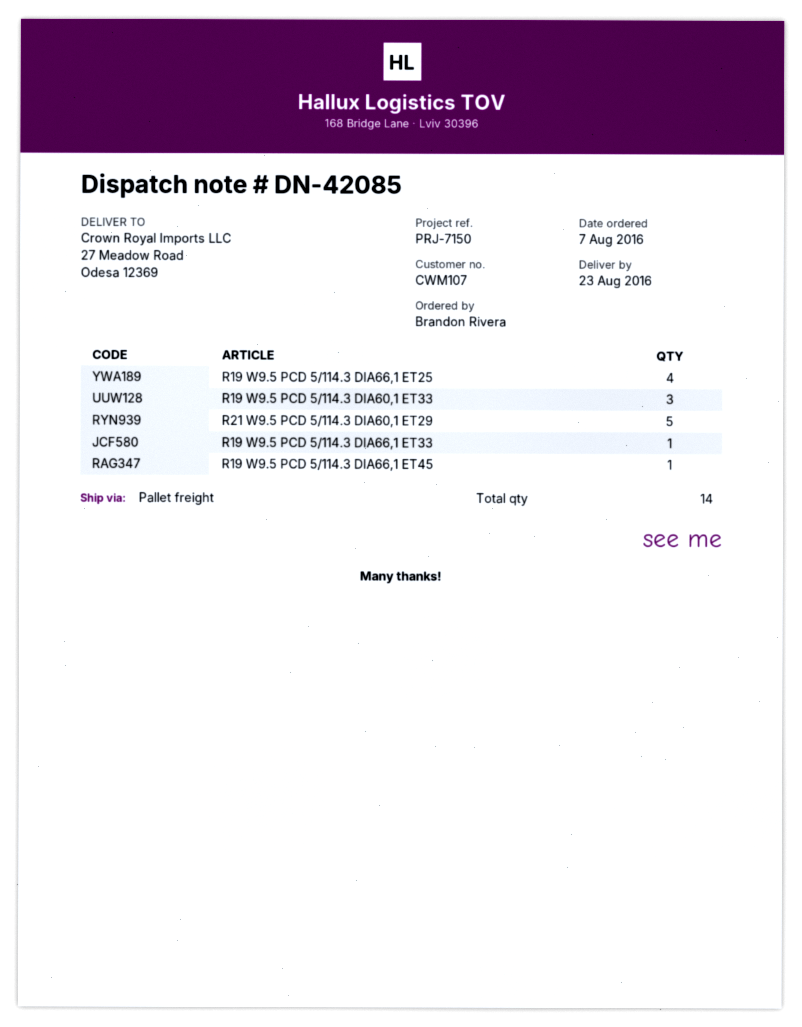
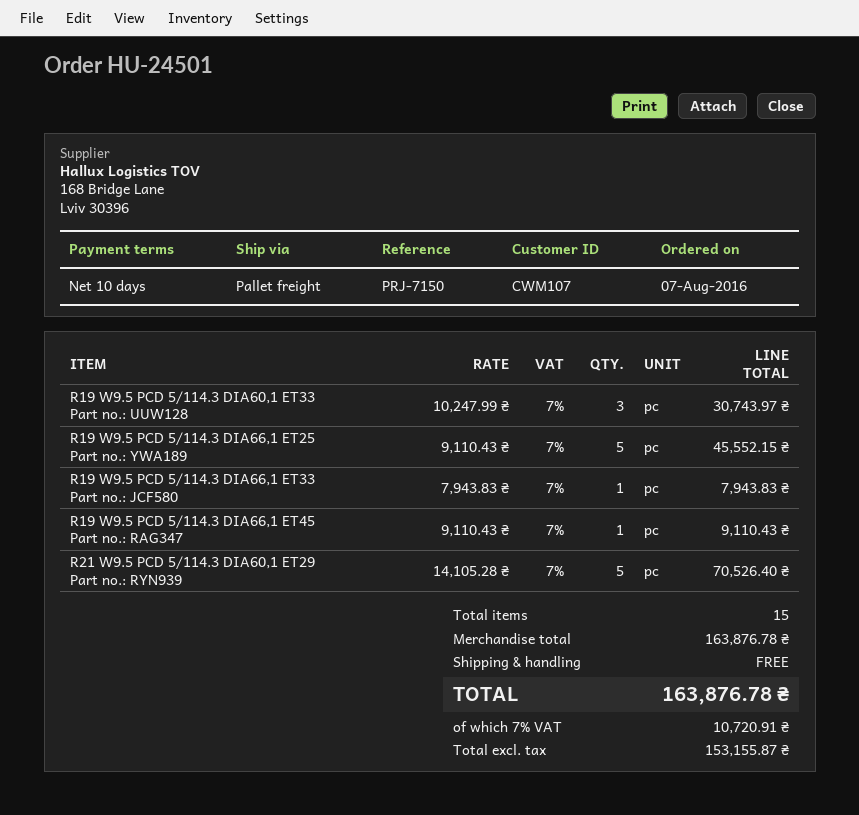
R19 W9.5 PCD 5/114.3 DIA66,1 ET25: 4 -> 5
total quantity: 14 -> 15

